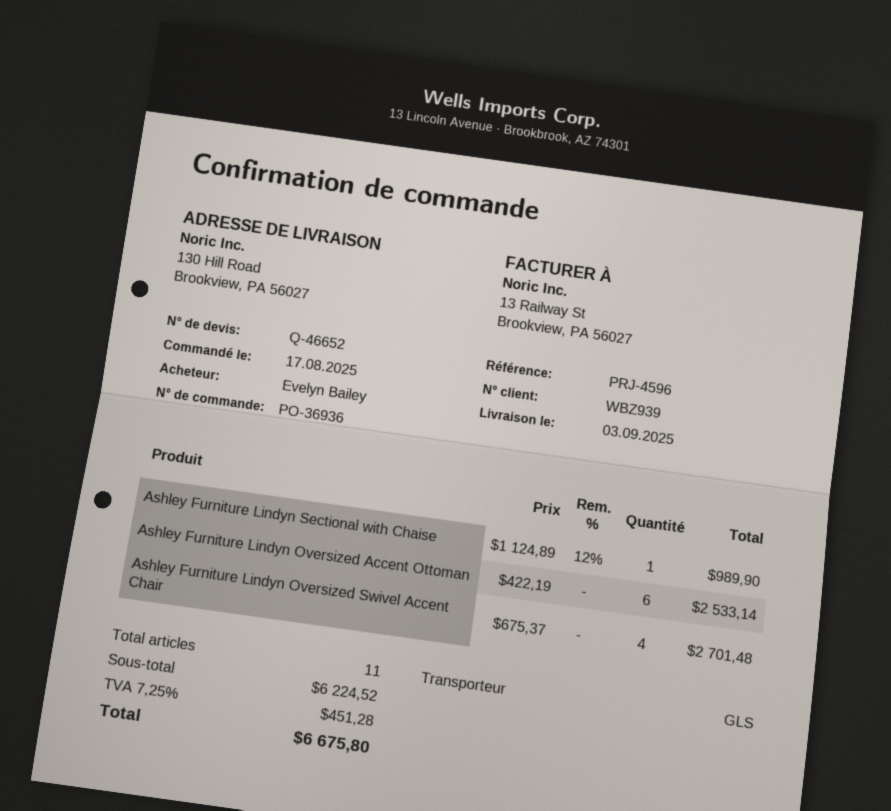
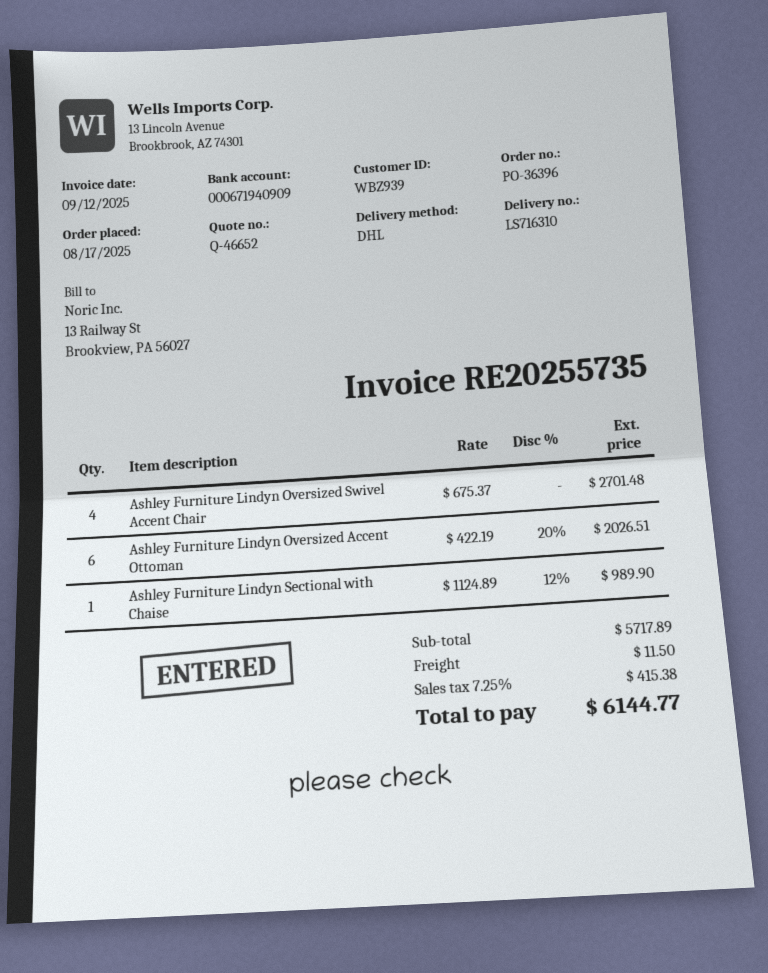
order number: PO-36936 -> PO-36396
shipping method: GLS -> DHL
Ashley Furniture Lindyn Oversized Accent Ottoman: 6 x 422.19 = 2533.14 -> 6 x 422.19 - 20% = 2026.51
subtotal: 6224.52 -> 5717.89
shipping: none -> 11.50
tax: 7.25% = 451.28 -> 7.25% = 415.38
total: 6675.80 -> 6144.77

